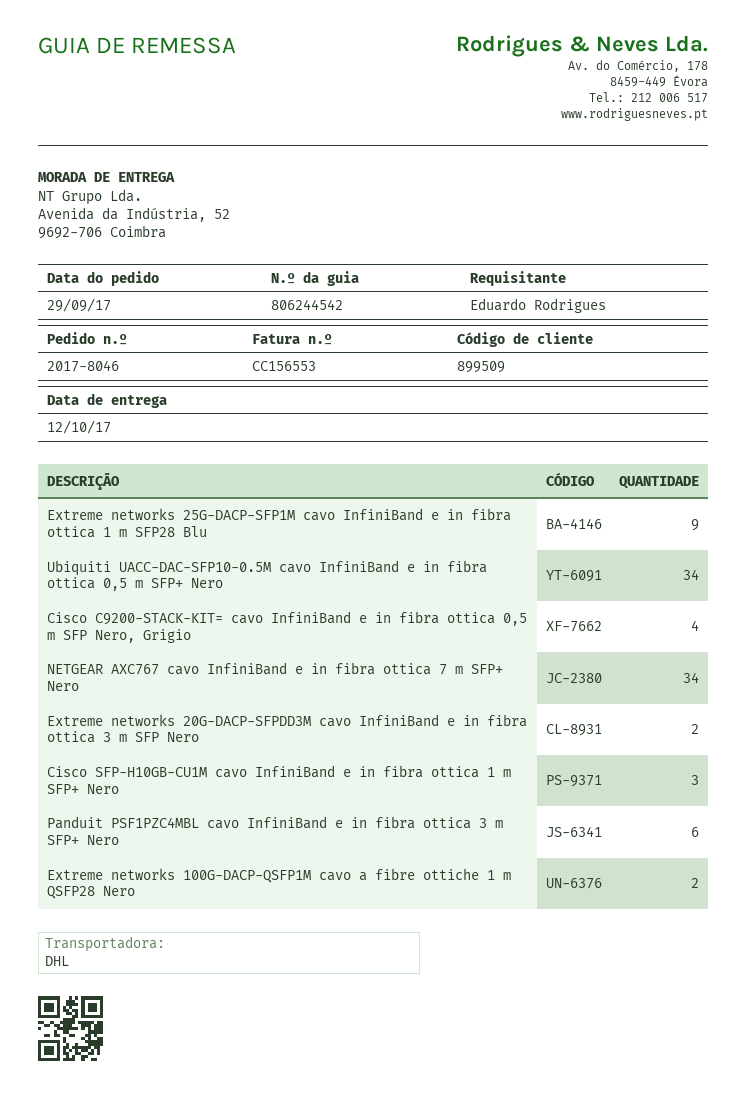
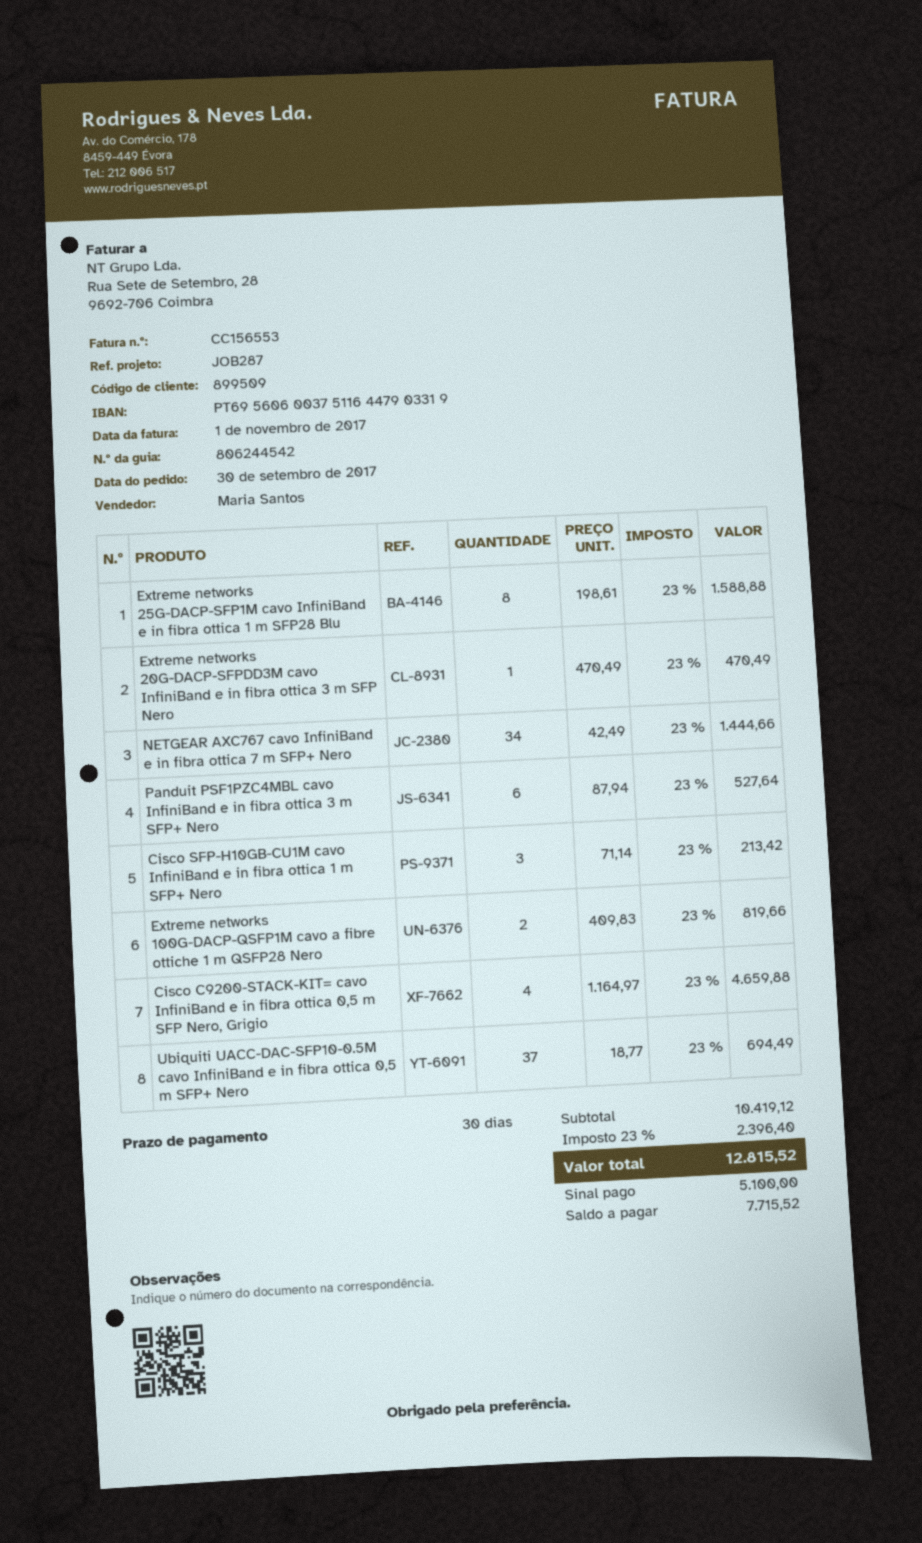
order date: 2017-09-29 -> 2017-09-30
Extreme networks 25G-DACP-SFP1M cavo InfiniBand e in fibra ottica 1 m SFP28 Blu: 9 -> 8
Ubiquiti UACC-DAC-SFP10-0.5M cavo InfiniBand e in fibra ottica 0,5 m SFP+ Nero: 34 -> 37
Extreme networks 20G-DACP-SFPDD3M cavo InfiniBand e in fibra ottica 3 m SFP Nero: 2 -> 1

